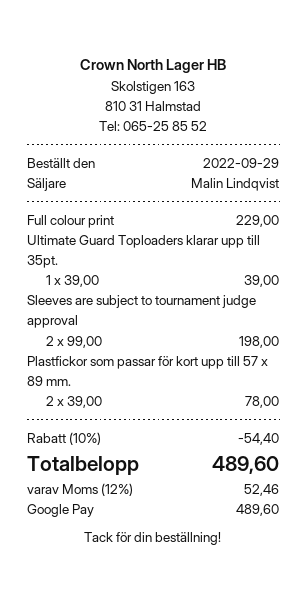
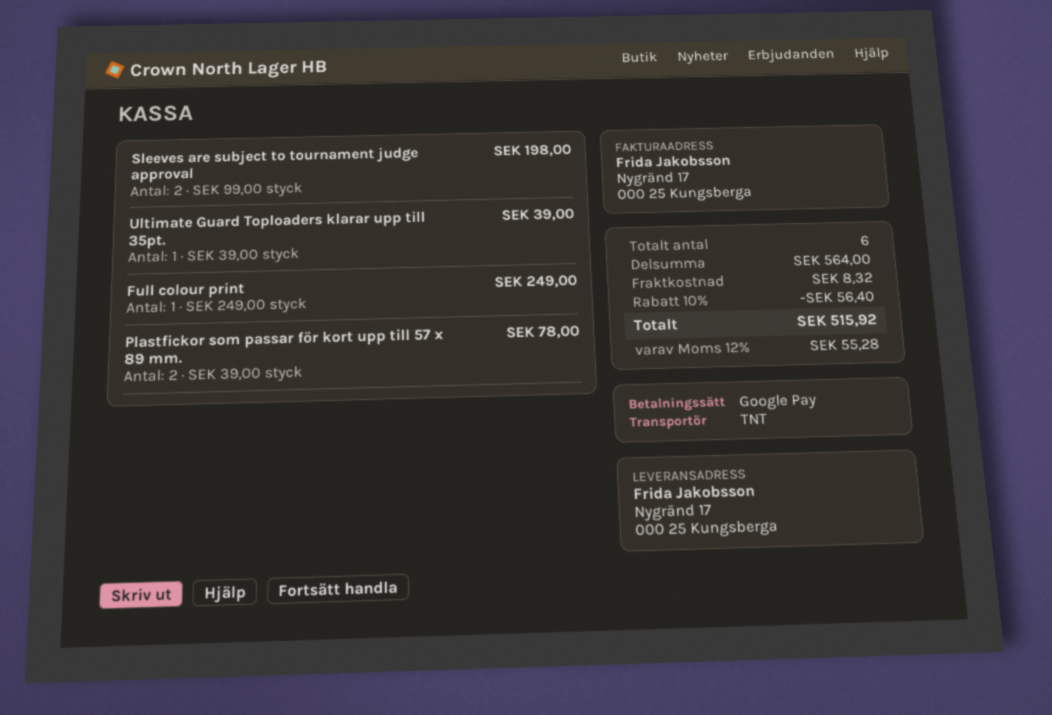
Full colour print: 1 x 229.00 = 229.00 -> 1 x 249.00 = 249.00
discount: 10% = 54.40 -> 10% = 56.40
shipping: none -> 8.32
tax: 12% = 52.46 -> 12% = 55.28
total: 489.60 -> 515.92

